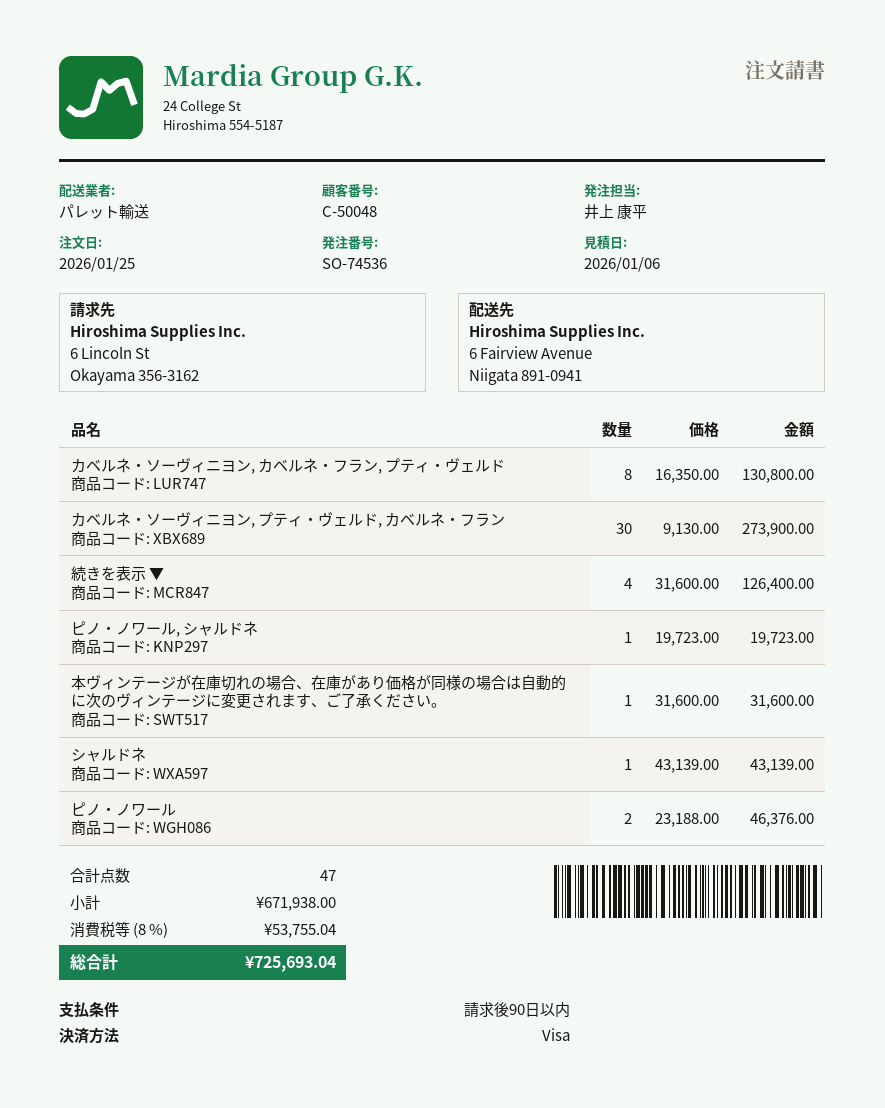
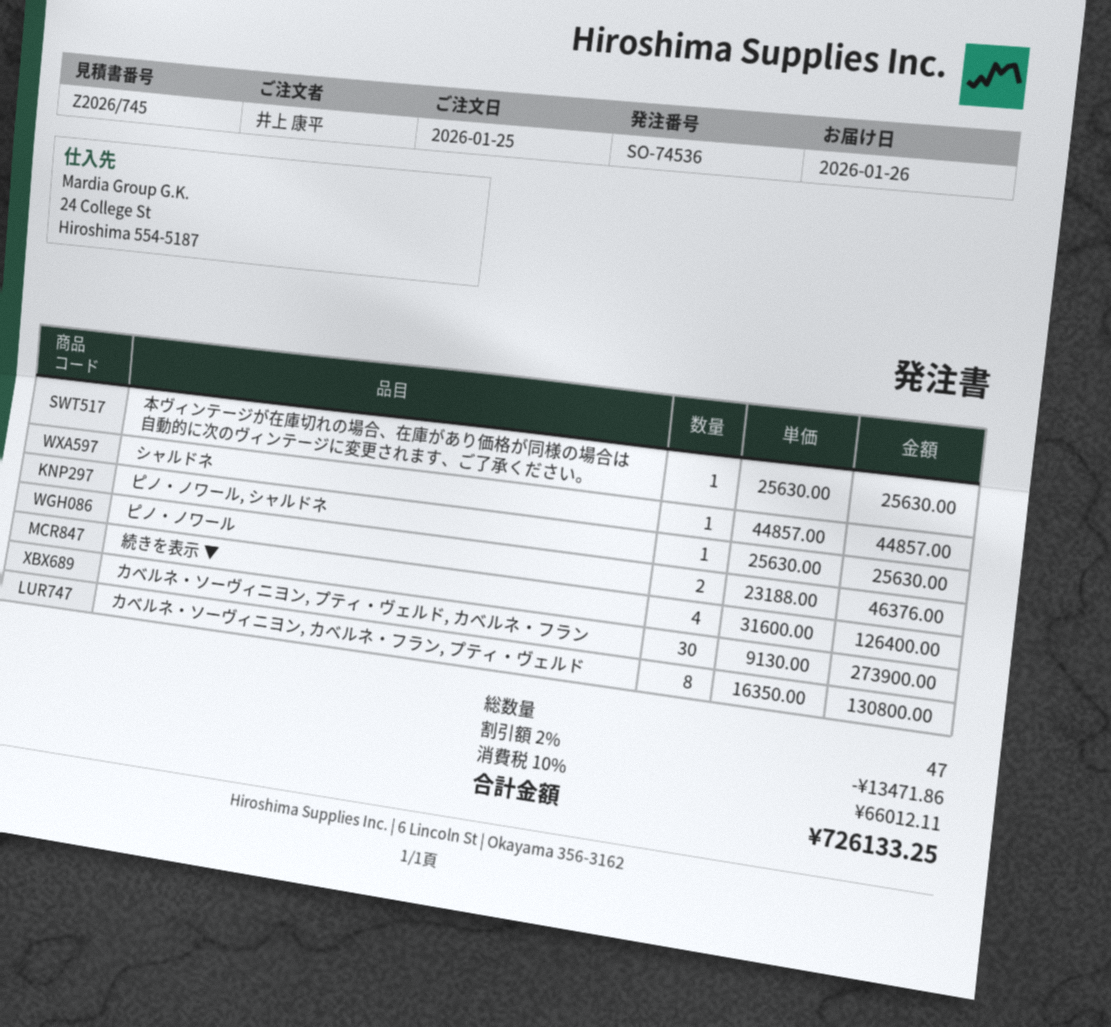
ピノ・ノワール, シャルドネ: 1 x 19723.00 = 19723.00 -> 1 x 25630.00 = 25630.00
本ヴィンテージが在庫切れの場合、在庫があり価格が同様の場合は自動的に次のヴィンテージに変更されます、ご了承ください。: 1 x 31600.00 = 31600.00 -> 1 x 25630.00 = 25630.00
シャルドネ: 1 x 43139.00 = 43139.00 -> 1 x 44857.00 = 44857.00
discount: none -> 2% = 13471.86
tax: 8% = 53755.04 -> 10% = 66012.11
total: 725693.04 -> 726133.25

